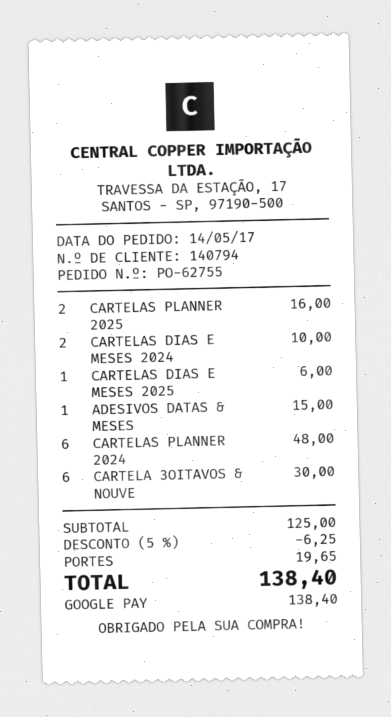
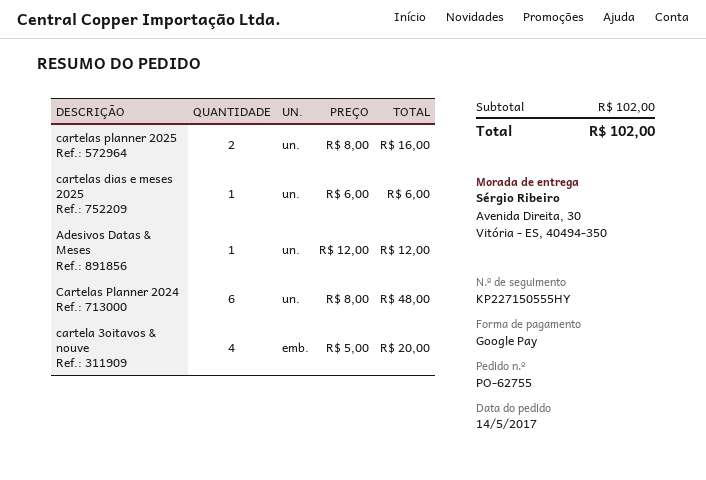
CARTELAS DIAS E MESES 2024: 2 for 10.00 -> none
ADESIVOS DATAS & MESES: 1 for 15.00 -> 1 for 12.00
CARTELA 3OITAVOS & NOUVE: 6 for 30.00 -> 4 for 20.00
subtotal: 125.00 -> 102.00
discount: 5% = 6.25 -> none
shipping: 19.65 -> none
total: 138.40 -> 102.00

